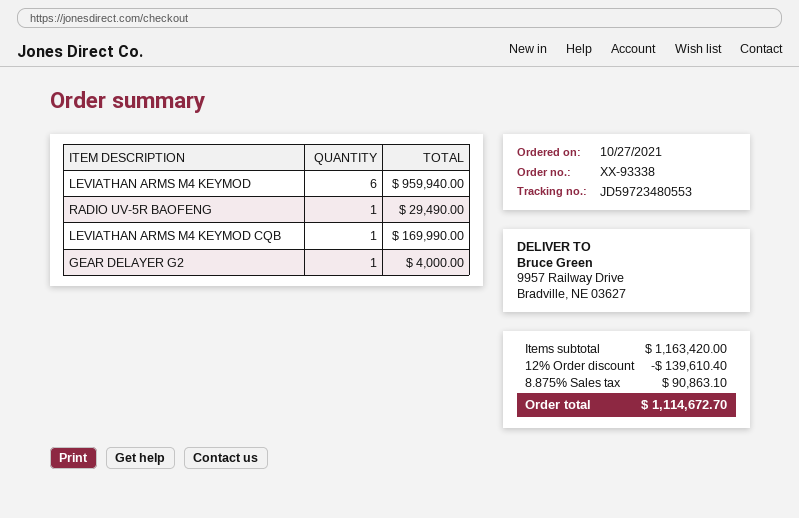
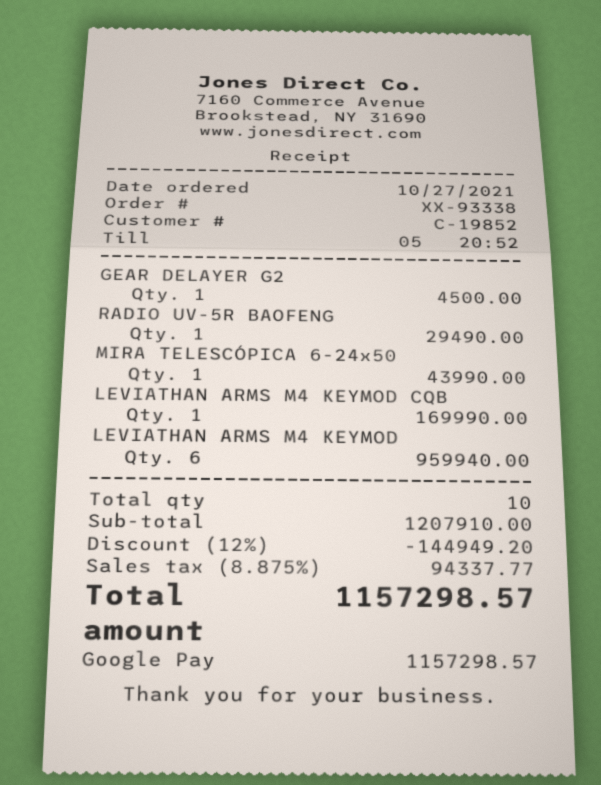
GEAR DELAYER G2: 1 for 4000.00 -> 1 for 4500.00
MIRA TELESCÓPICA 6-24x50: none -> 1 for 43990.00
subtotal: 1163420.00 -> 1207910.00
discount: 12% = 139610.40 -> 12% = 144949.20
tax: 8.875% = 90863.10 -> 8.875% = 94337.77
total: 1114672.70 -> 1157298.57

